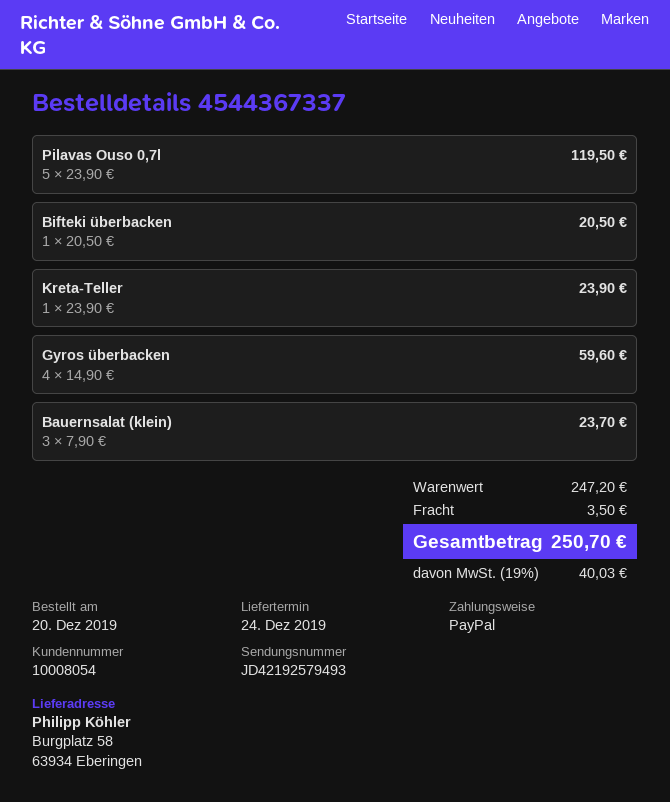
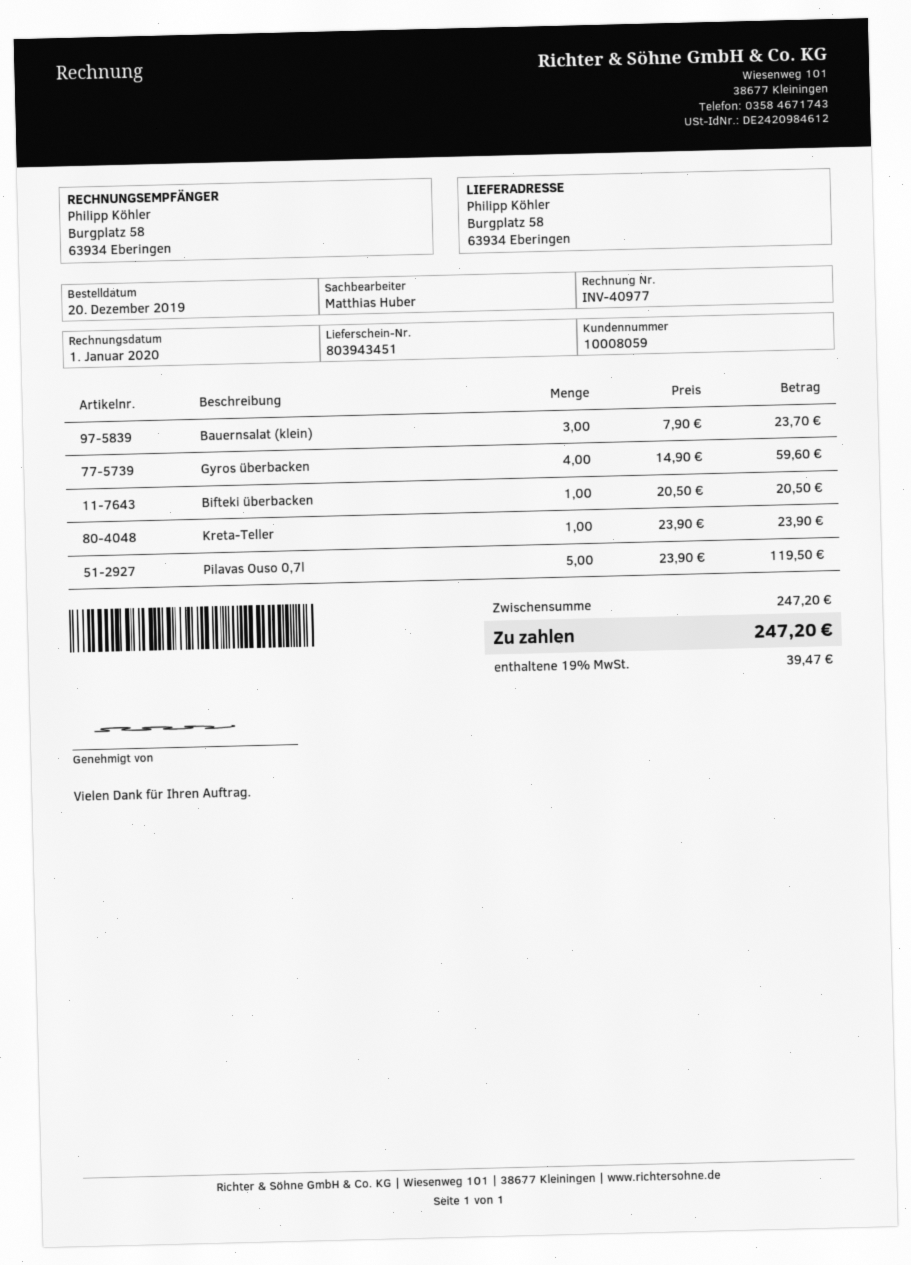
customer number: 10008054 -> 10008059
shipping: 3.50 -> none
tax: 19% = 40.03 -> 19% = 39.47
total: 250.70 -> 247.20

